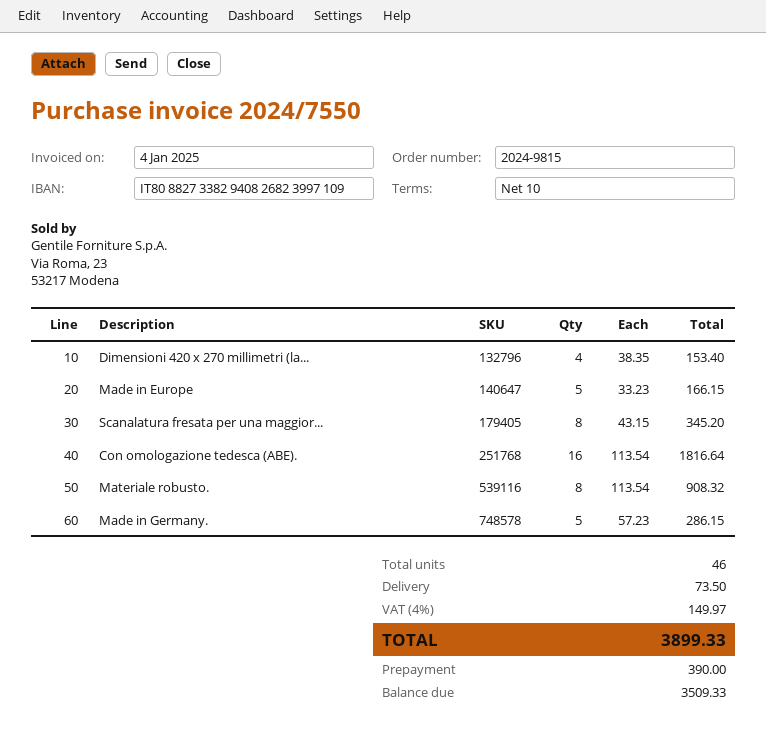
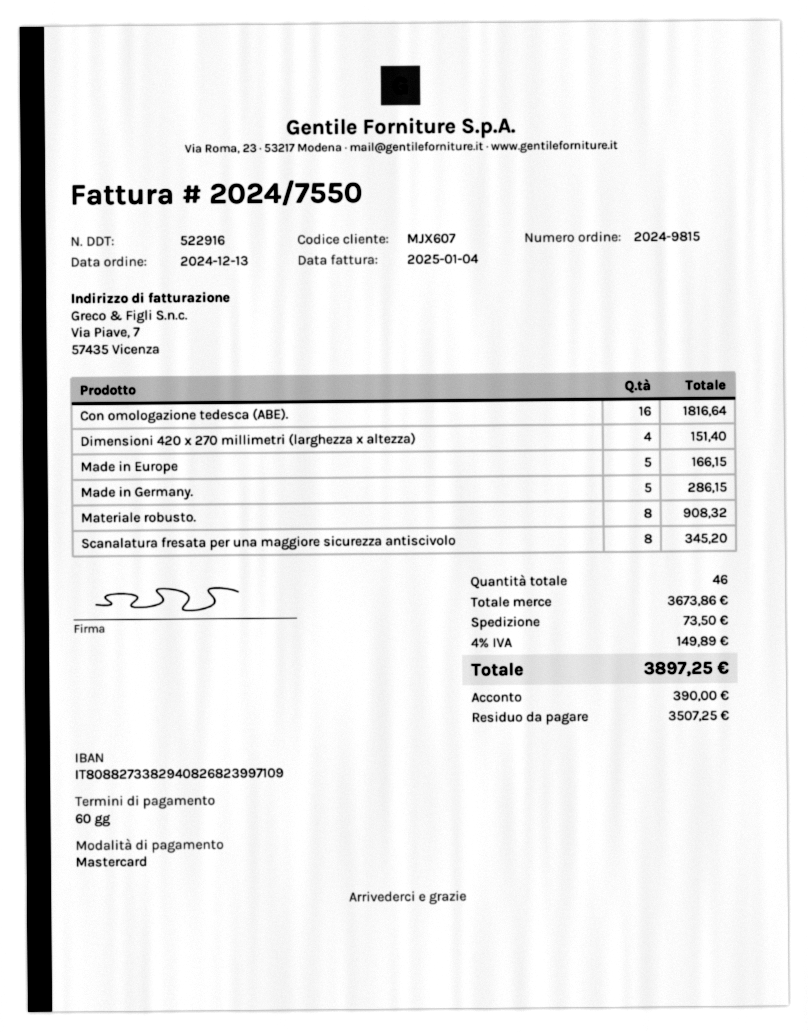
payment terms: 10 days -> 60 days
Dimensioni 420 x 270 millimetri (la...: 4 for 153.40 -> 4 for 151.40
tax: 4% = 149.97 -> 4% = 149.89
total: 3899.33 -> 3897.25
balance: 3509.33 -> 3507.25

